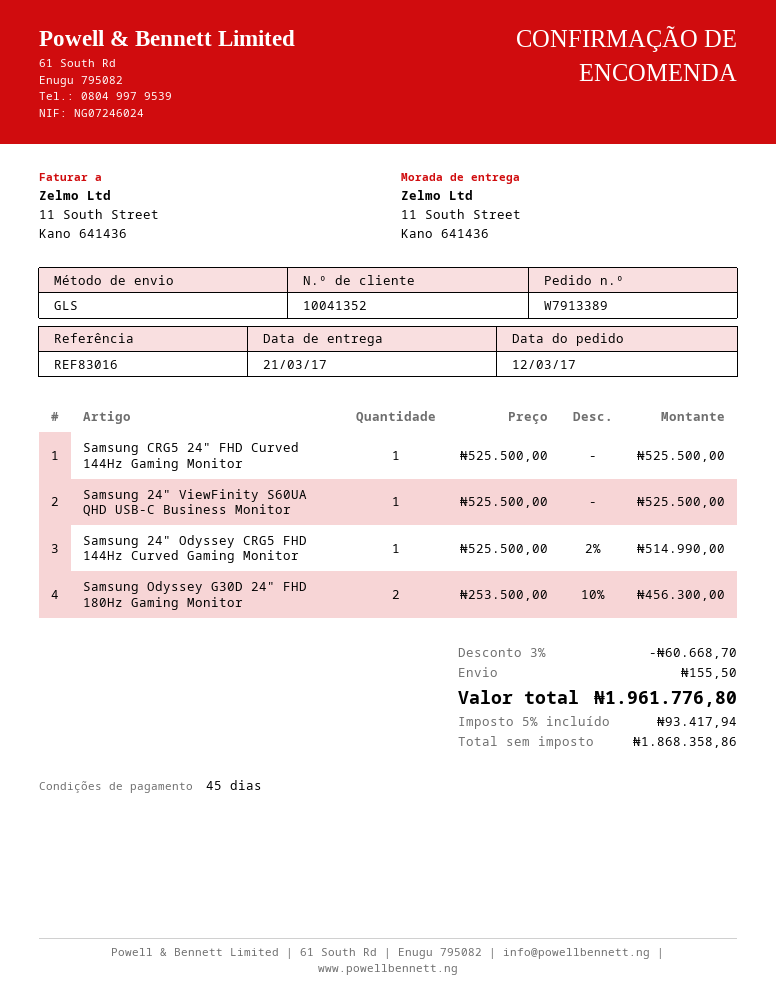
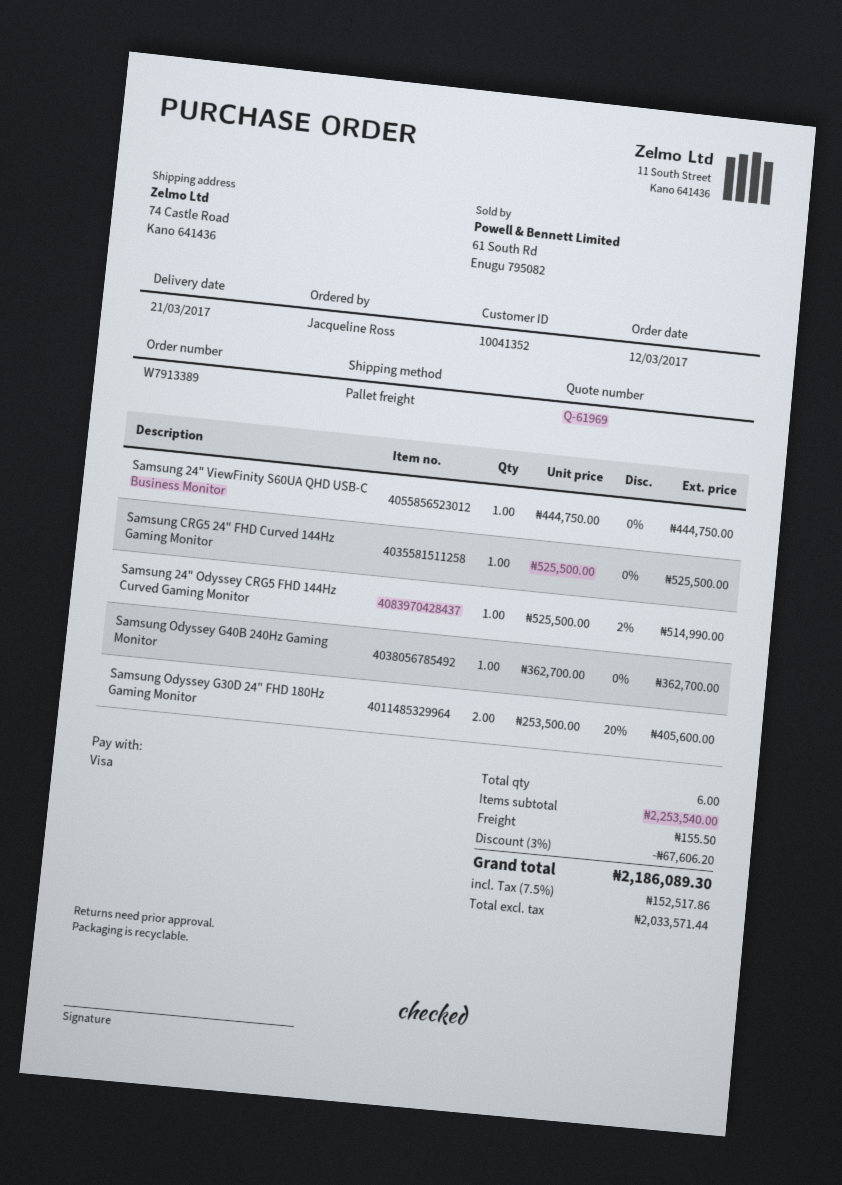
shipping method: GLS -> pallet freight
ship to: 11 South Street, Kano 641436 -> 74 Castle Road, Kano 641436
Samsung 24" ViewFinity S60UA QHD USB-C Business Monitor: 1 x 525500.00 = 525500.00 -> 1 x 444750.00 = 444750.00
Samsung Odyssey G30D 24" FHD 180Hz Gaming Monitor: 2 x 253500.00 - 10% = 456300.00 -> 2 x 253500.00 - 20% = 405600.00
Samsung Odyssey G40B 240Hz Gaming Monitor: none -> 1 x 362700.00 = 362700.00
discount: 3% = 60668.70 -> 3% = 67606.20
net: 1868358.86 -> 2033571.44
tax: 5% = 93417.94 -> 7.5% = 152517.86
total: 1961776.80 -> 2186089.30

